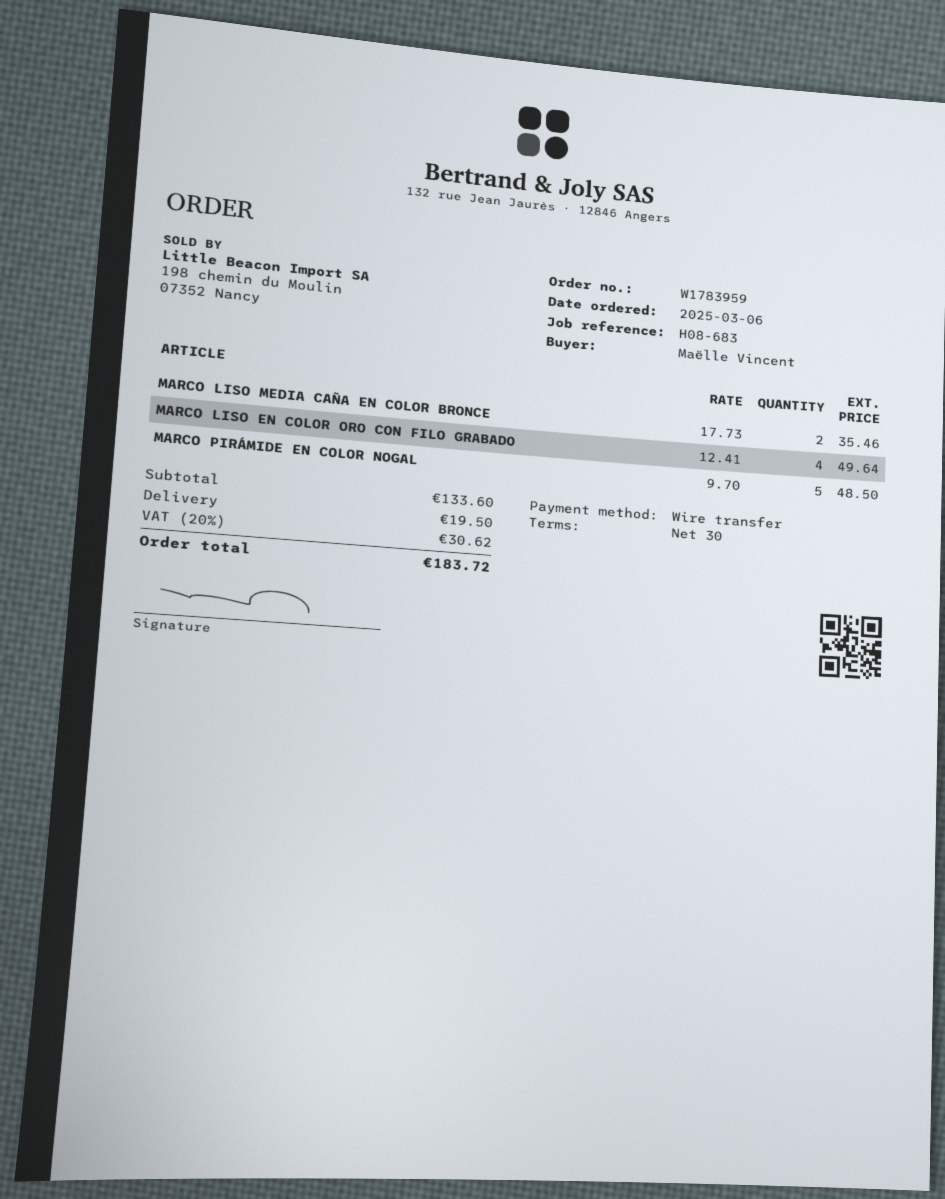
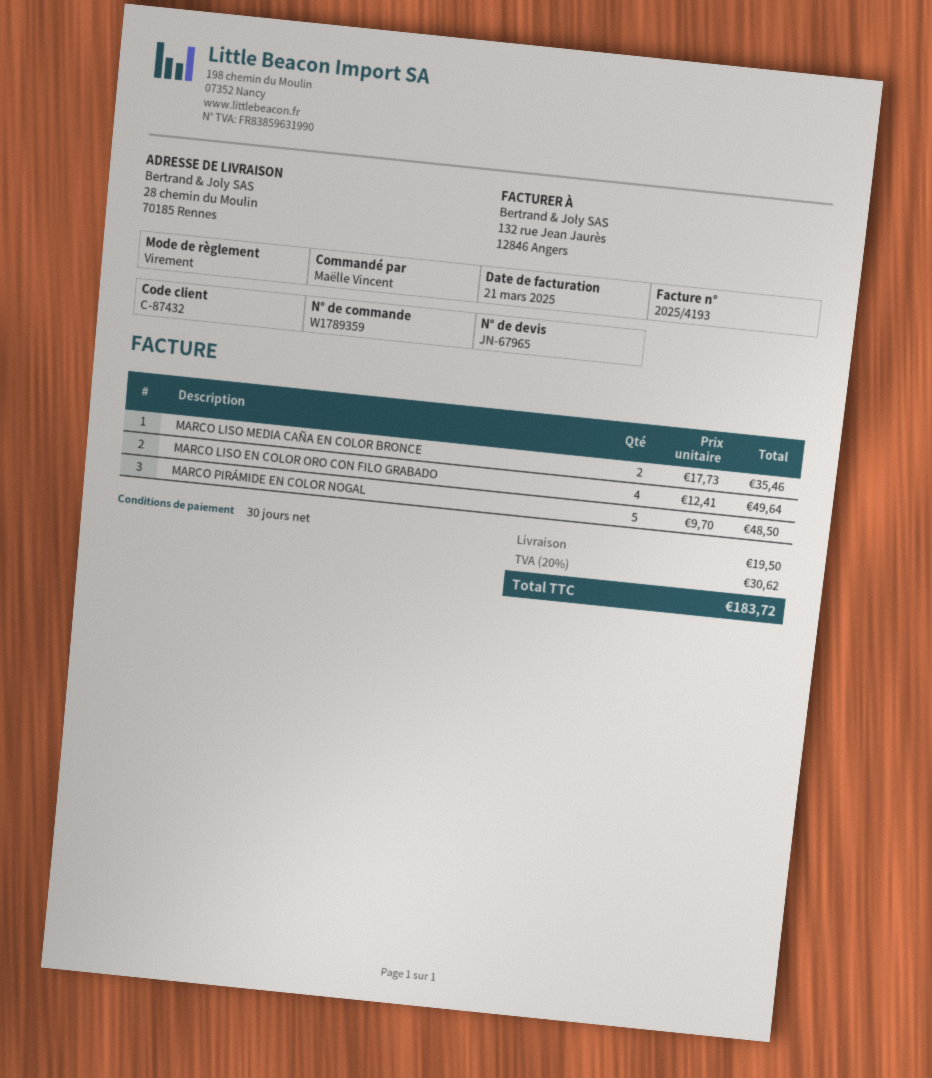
order number: W1783959 -> W1789359

